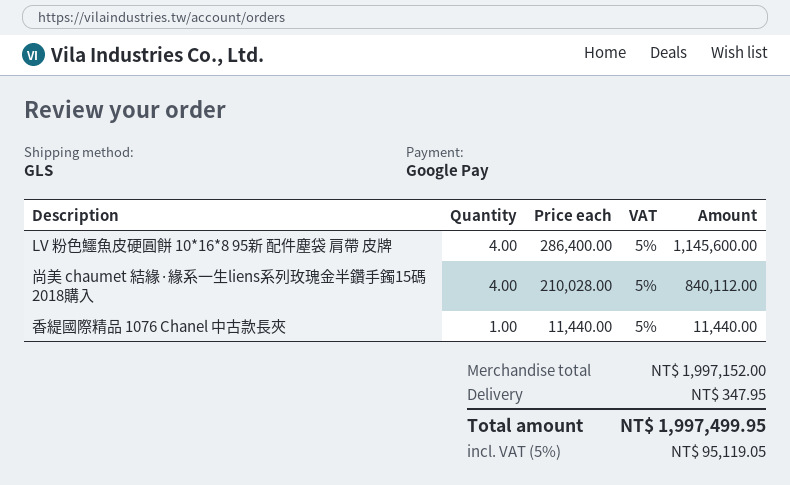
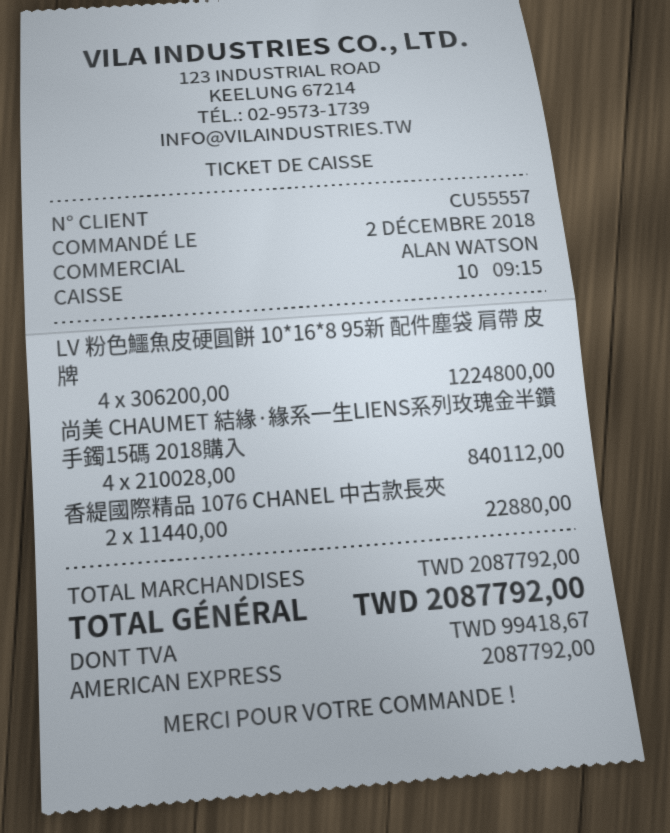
payment method: Google Pay -> American Express
LV 粉色鱷魚皮硬圓餅 10*16*8 95新 配件塵袋 肩帶 皮牌: 4 x 286400.00 = 1145600.00 -> 4 x 306200.00 = 1224800.00
香緹國際精品 1076 Chanel 中古款長夾: 1 x 11440.00 = 11440.00 -> 2 x 11440.00 = 22880.00
subtotal: 1997152.00 -> 2087792.00
shipping: 347.95 -> none
tax: 95119.05 -> 99418.67
total: 1997499.95 -> 2087792.00

